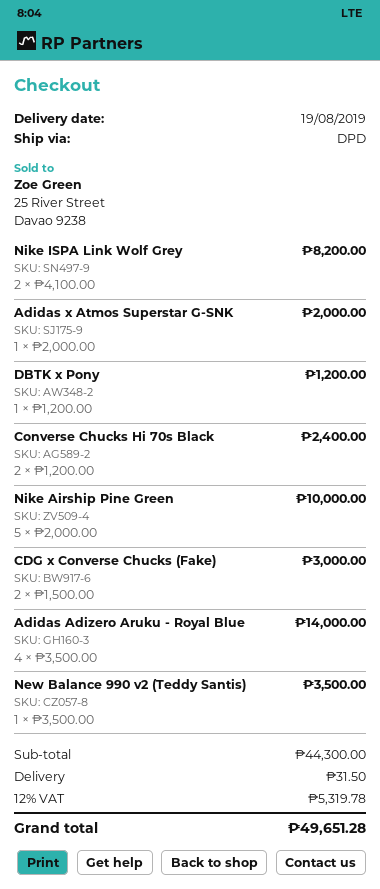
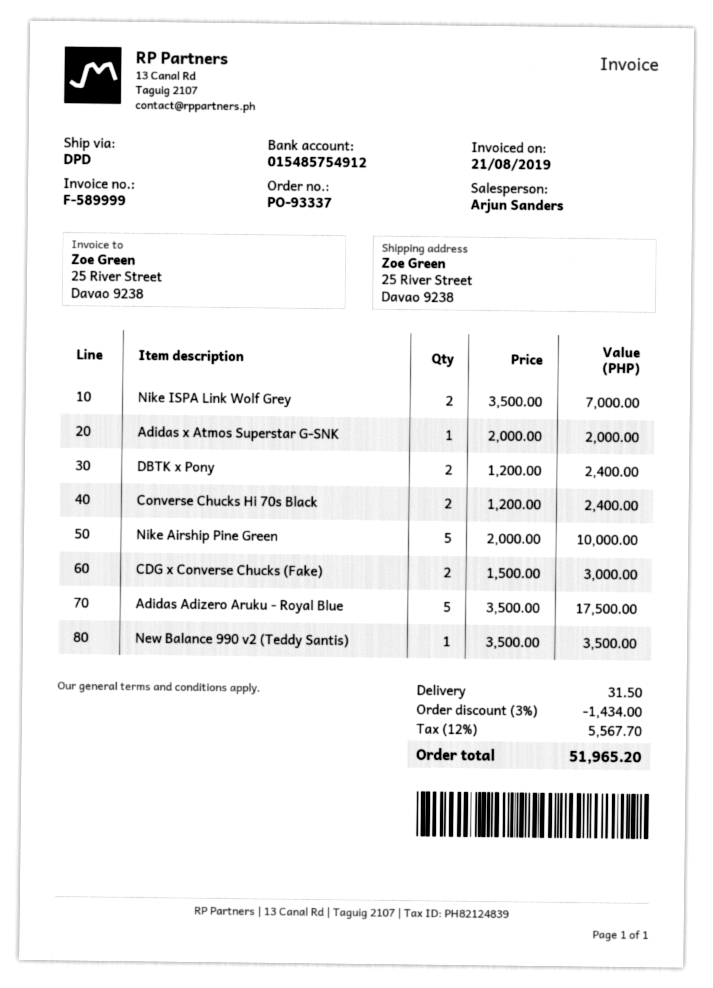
Nike ISPA Link Wolf Grey: 2 x 4100.00 = 8200.00 -> 2 x 3500.00 = 7000.00
DBTK x Pony: 1 x 1200.00 = 1200.00 -> 2 x 1200.00 = 2400.00
Adidas Adizero Aruku - Royal Blue: 4 x 3500.00 = 14000.00 -> 5 x 3500.00 = 17500.00
discount: none -> 3% = 1434.00
tax: 12% = 5319.78 -> 12% = 5567.70
total: 49651.28 -> 51965.20

